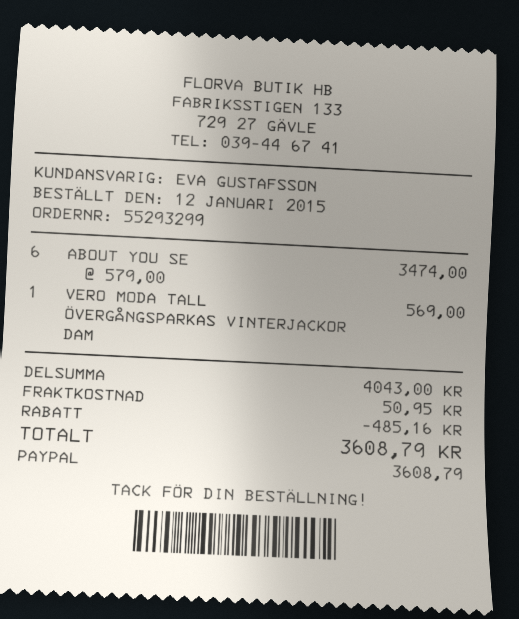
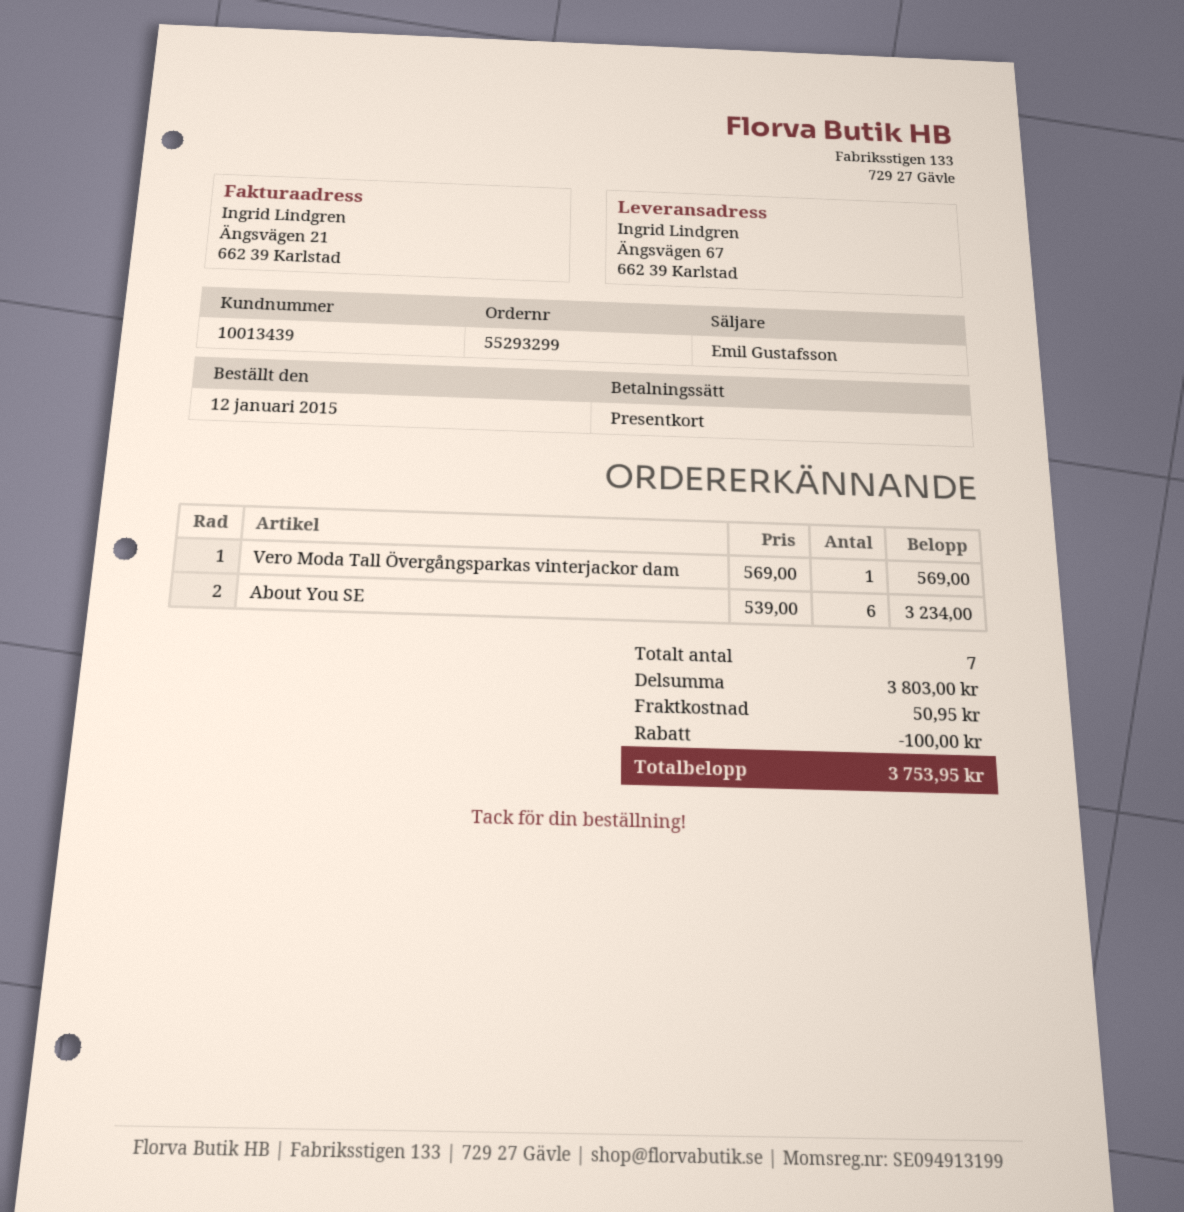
sales rep: EVA GUSTAFSSON -> Emil Gustafsson
payment method: PayPal -> gift card
ABOUT YOU SE: 6 x 579.00 = 3474.00 -> 6 x 539.00 = 3234.00
subtotal: 4043.00 -> 3803.00
discount: 485.16 -> 100.00
total: 3608.79 -> 3753.95

